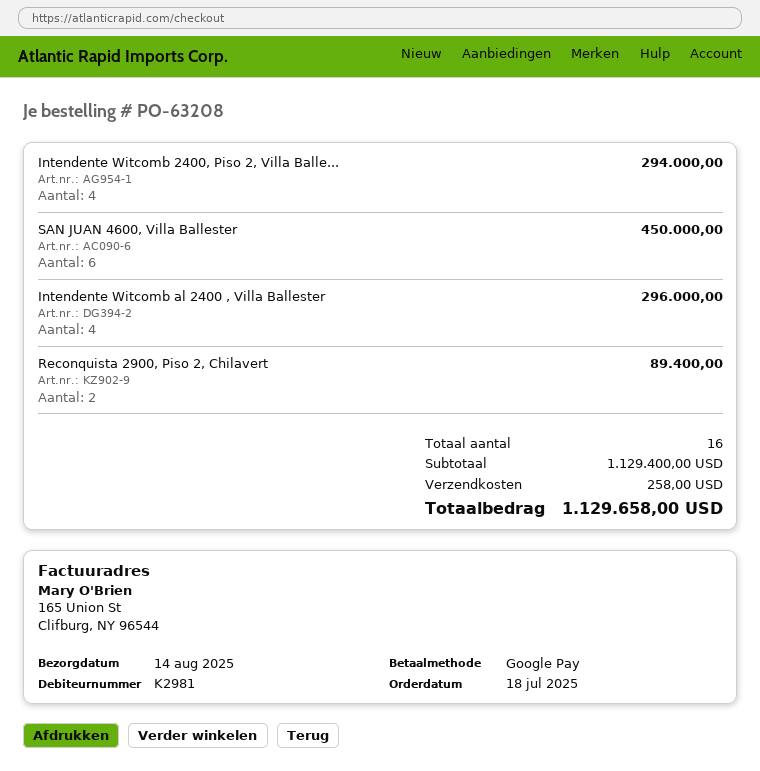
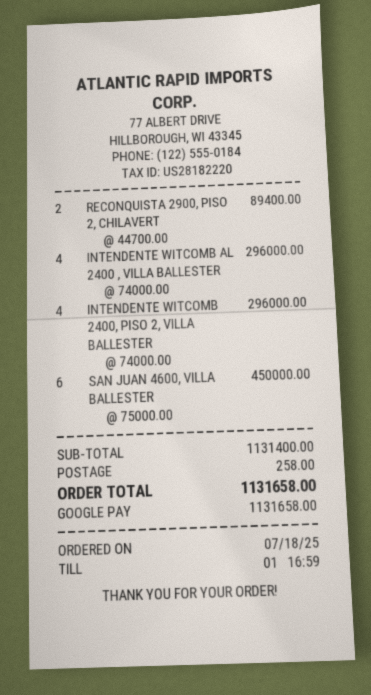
Intendente Witcomb 2400, Piso 2, Villa Balle...: 4 for 294000.00 -> 4 for 296000.00
subtotal: 1129400.00 -> 1131400.00
total: 1129658.00 -> 1131658.00

